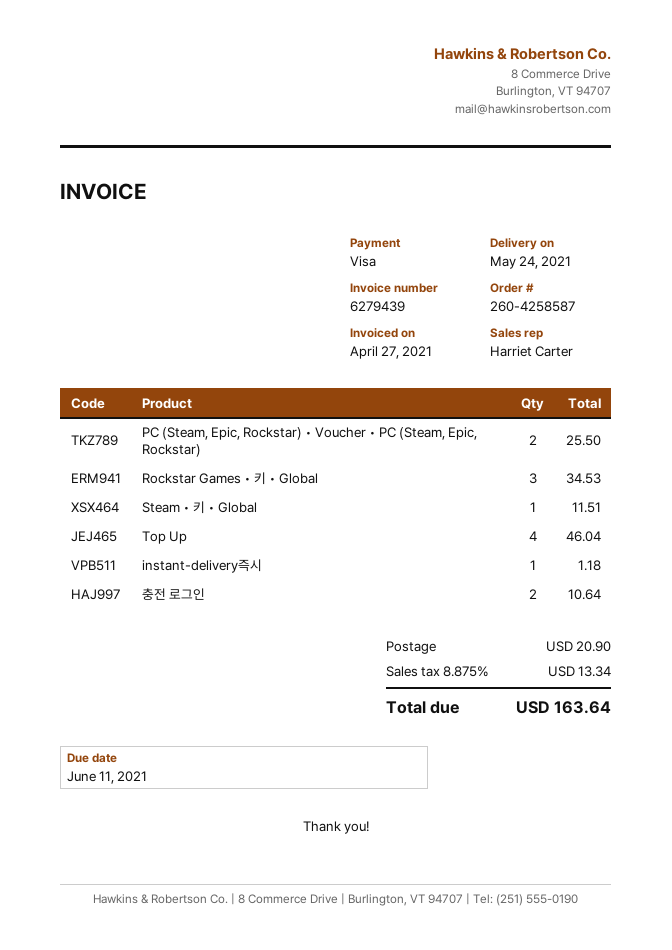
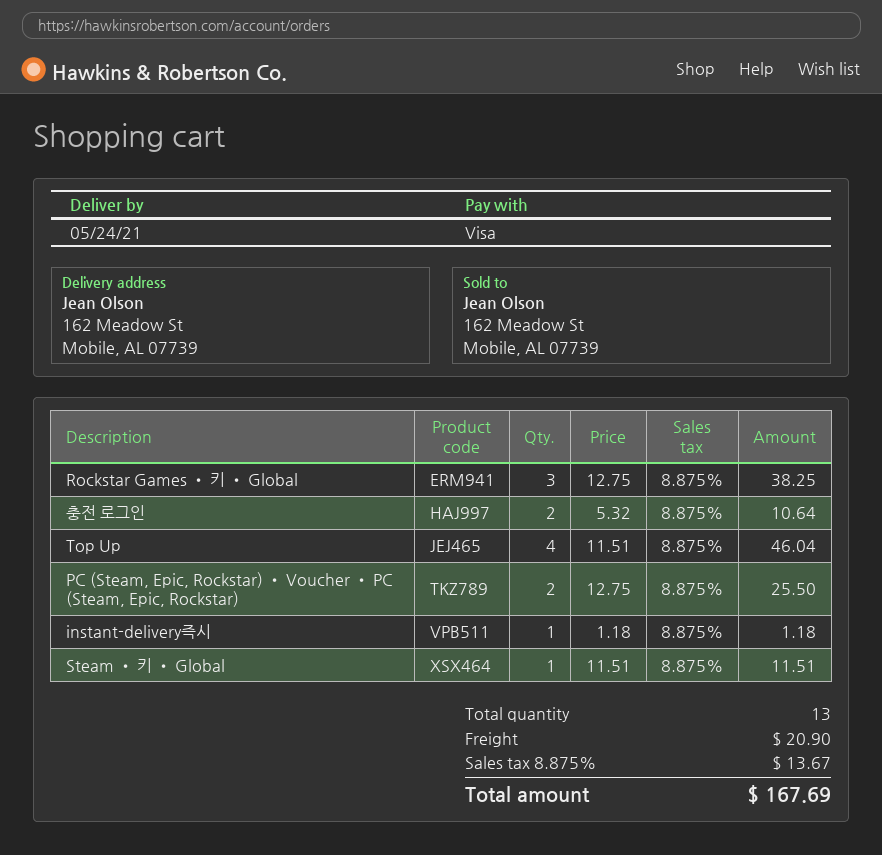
Rockstar Games • 키 • Global: 3 for 34.53 -> 3 for 38.25
tax: 8.875% = 13.34 -> 8.875% = 13.67
total: 163.64 -> 167.69

